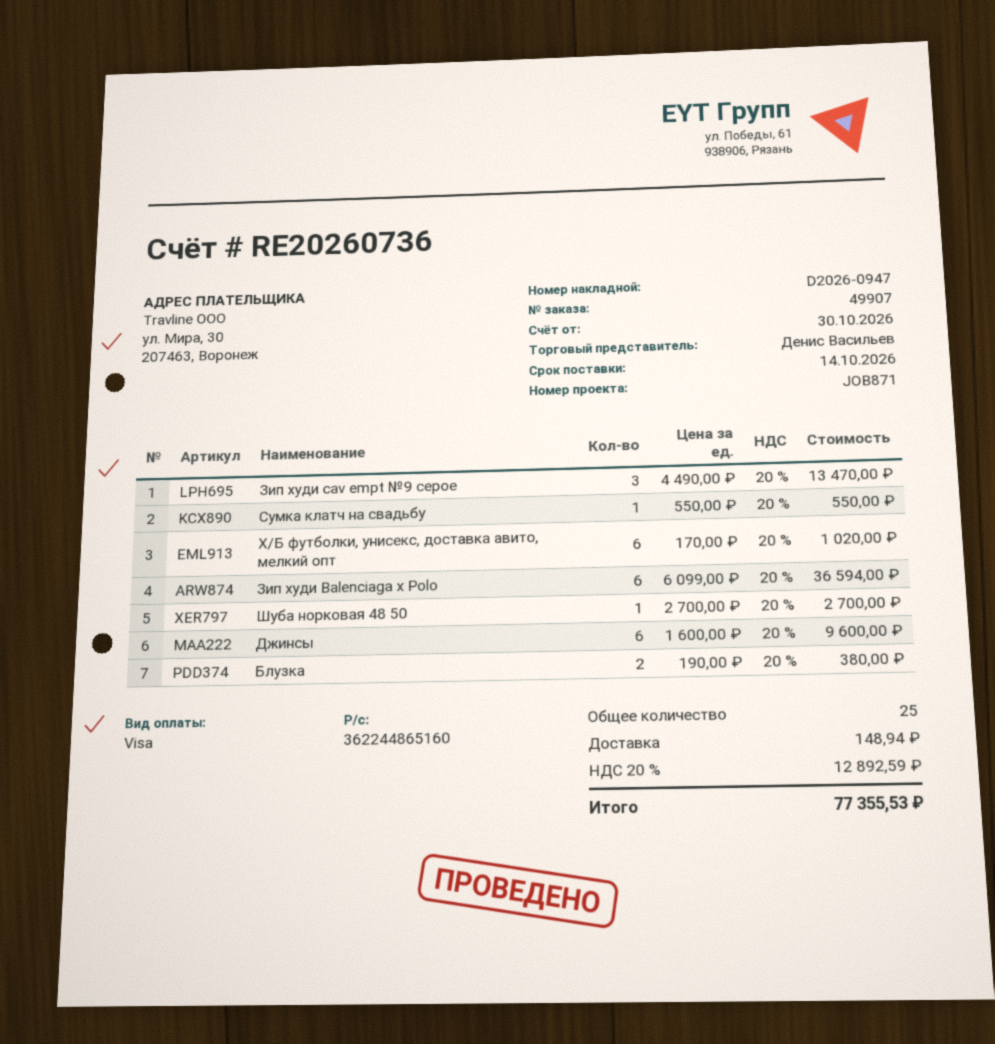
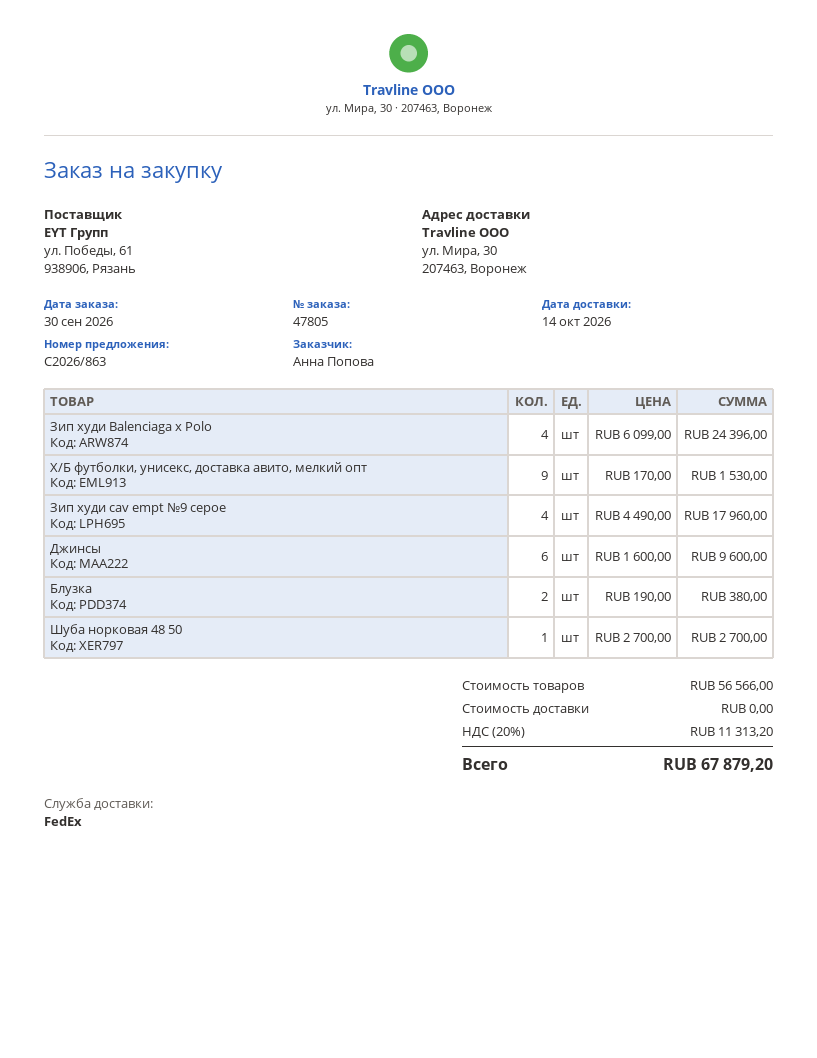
order number: 49907 -> 47805
Зип худи cav empt №9 серое: 3 x 4490.00 = 13470.00 -> 4 x 4490.00 = 17960.00
Сумка клатч на свадьбу: 1 x 550.00 = 550.00 -> none
Х/Б футболки, унисекс, доставка авито, мелкий опт: 6 x 170.00 = 1020.00 -> 9 x 170.00 = 1530.00
Зип худи Balenciaga x Polo: 6 x 6099.00 = 36594.00 -> 4 x 6099.00 = 24396.00
shipping: 148.94 -> 0.00
tax: 20% = 12892.59 -> 20% = 11313.20
total: 77355.53 -> 67879.20

